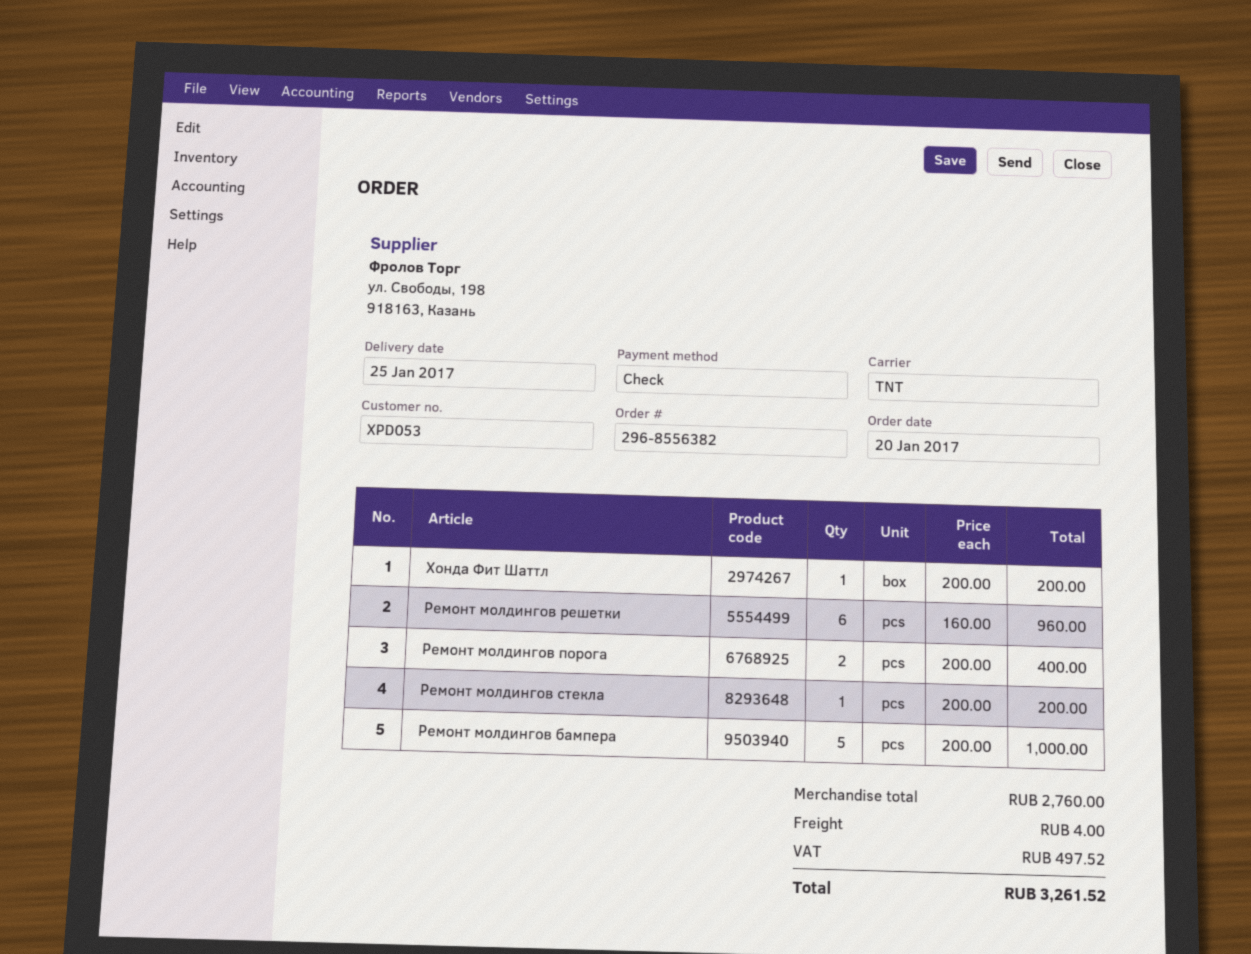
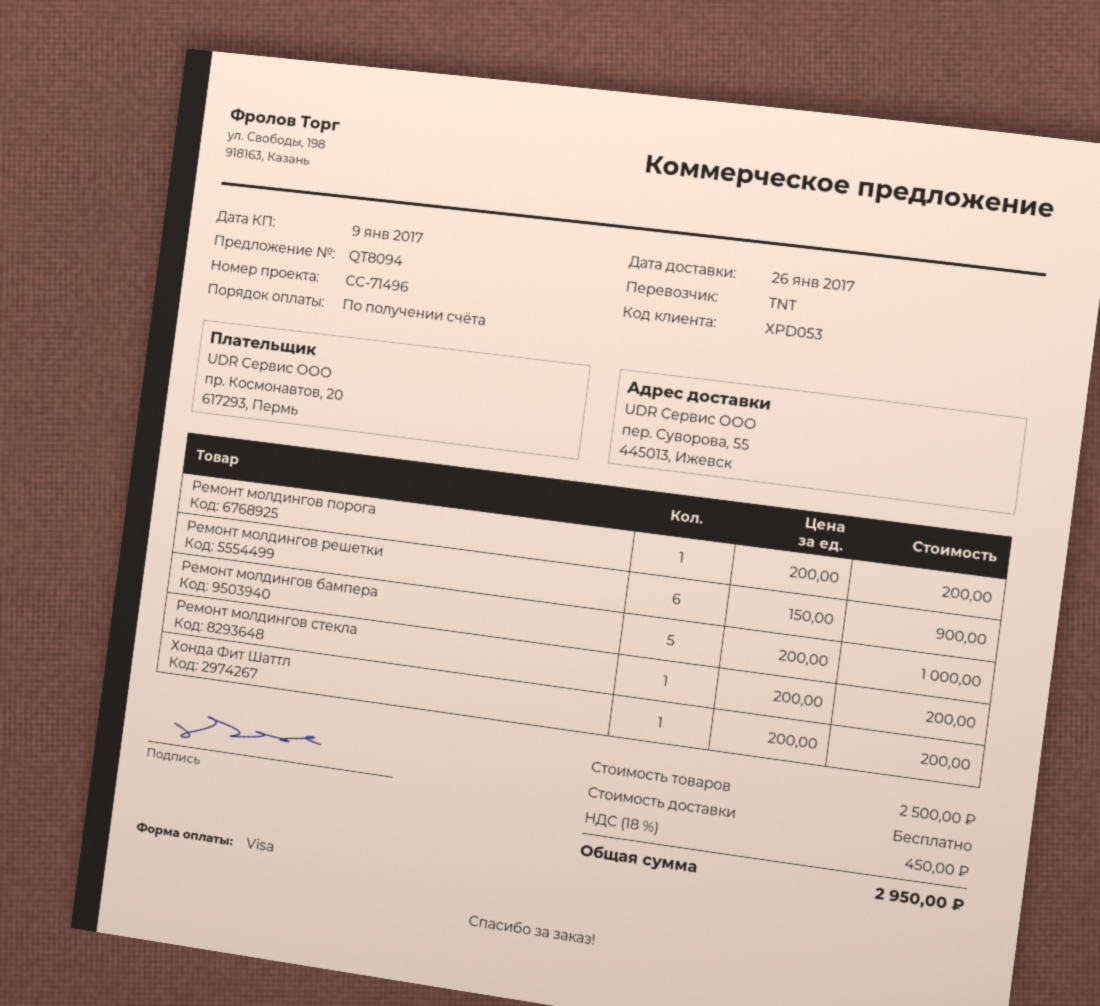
delivery date: 2017-01-25 -> 2017-01-26
payment method: cheque -> Visa
Ремонт молдингов решетки: 6 x 160.00 = 960.00 -> 6 x 150.00 = 900.00
Ремонт молдингов порога: 2 x 200.00 = 400.00 -> 1 x 200.00 = 200.00
subtotal: 2760.00 -> 2500.00
shipping: 4.00 -> 0.00
tax: 497.52 -> 450.00
total: 3261.52 -> 2950.00

